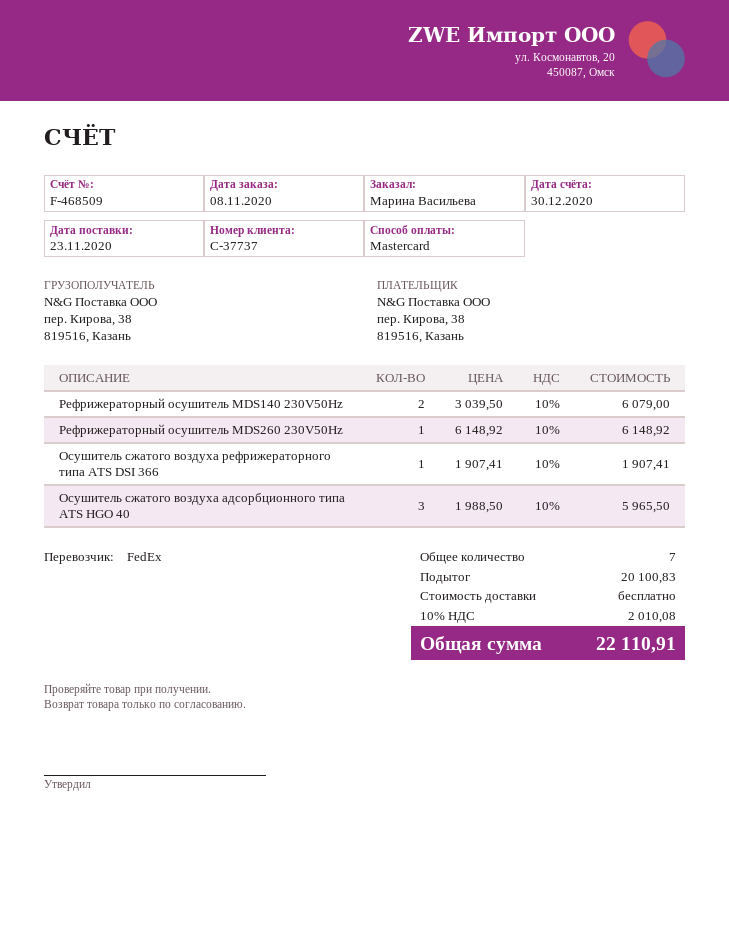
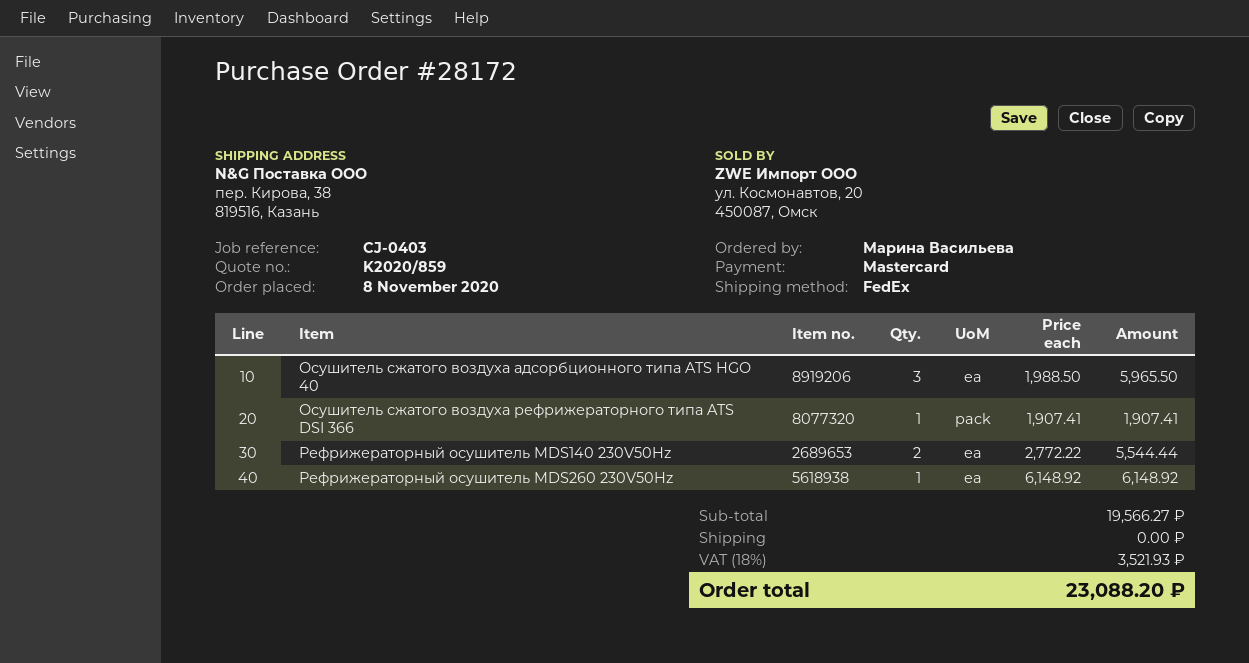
Рефрижераторный осушитель MDS140 230V50Hz: 2 x 3039.50 = 6079.00 -> 2 x 2772.22 = 5544.44
subtotal: 20100.83 -> 19566.27
tax: 10% = 2010.08 -> 18% = 3521.93
total: 22110.91 -> 23088.20

